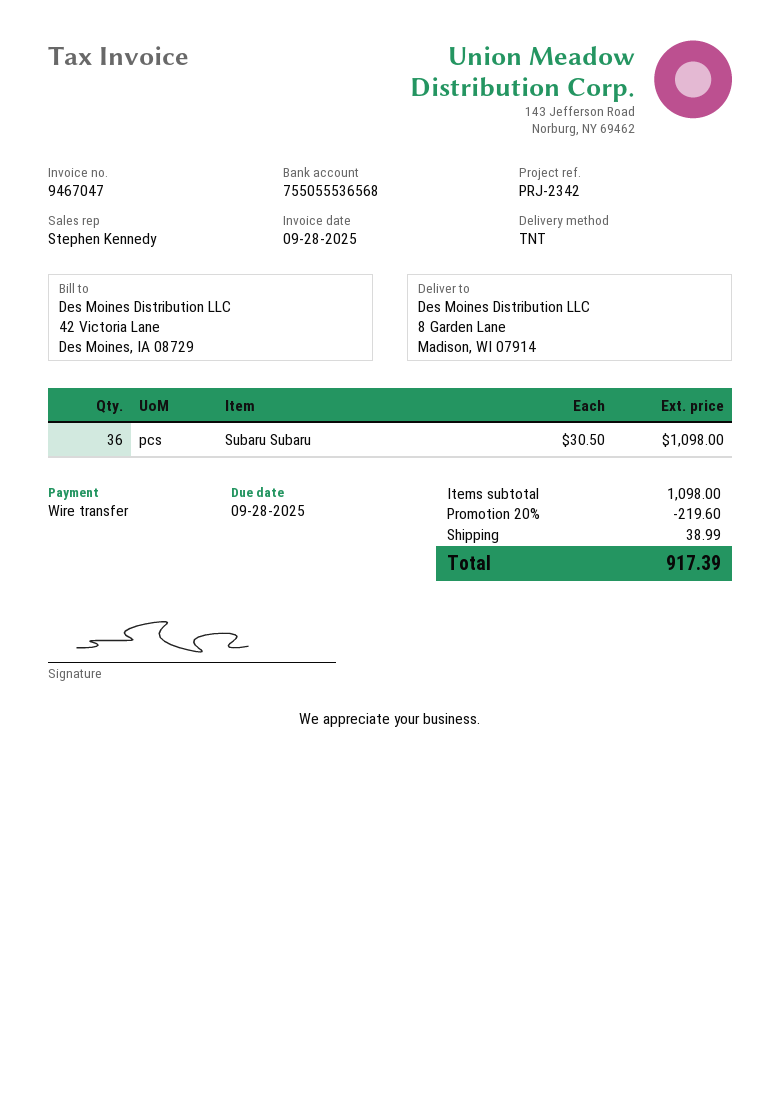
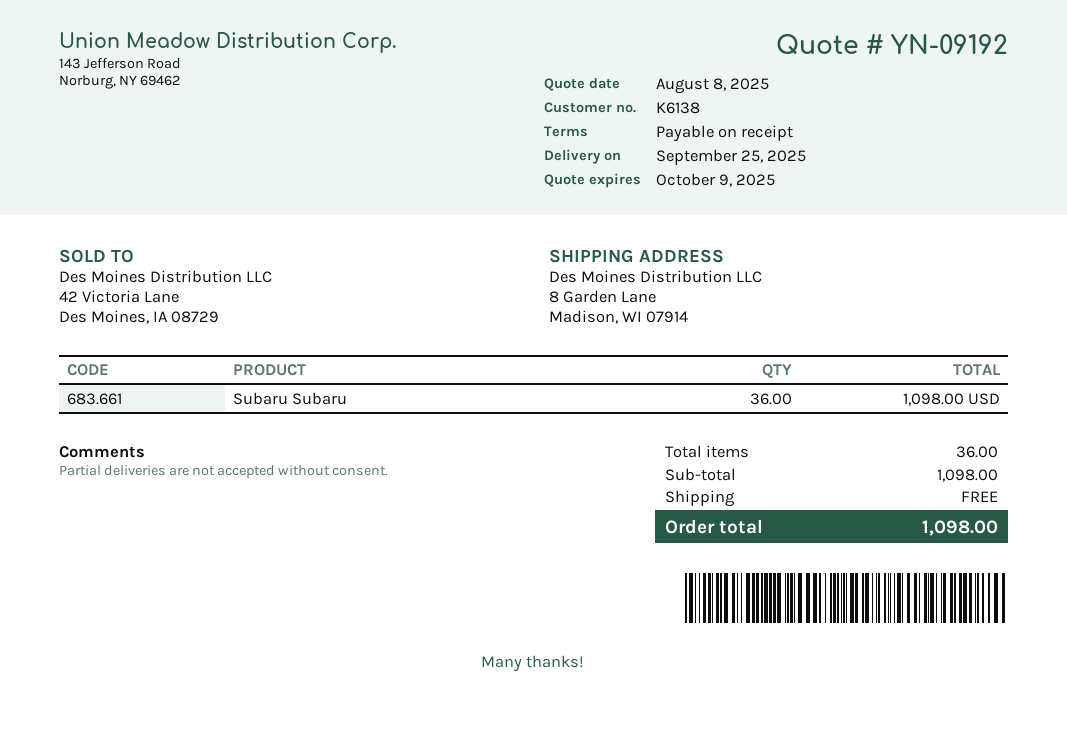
discount: 20% = 219.60 -> none
shipping: 38.99 -> 0.00
total: 917.39 -> 1098.00

